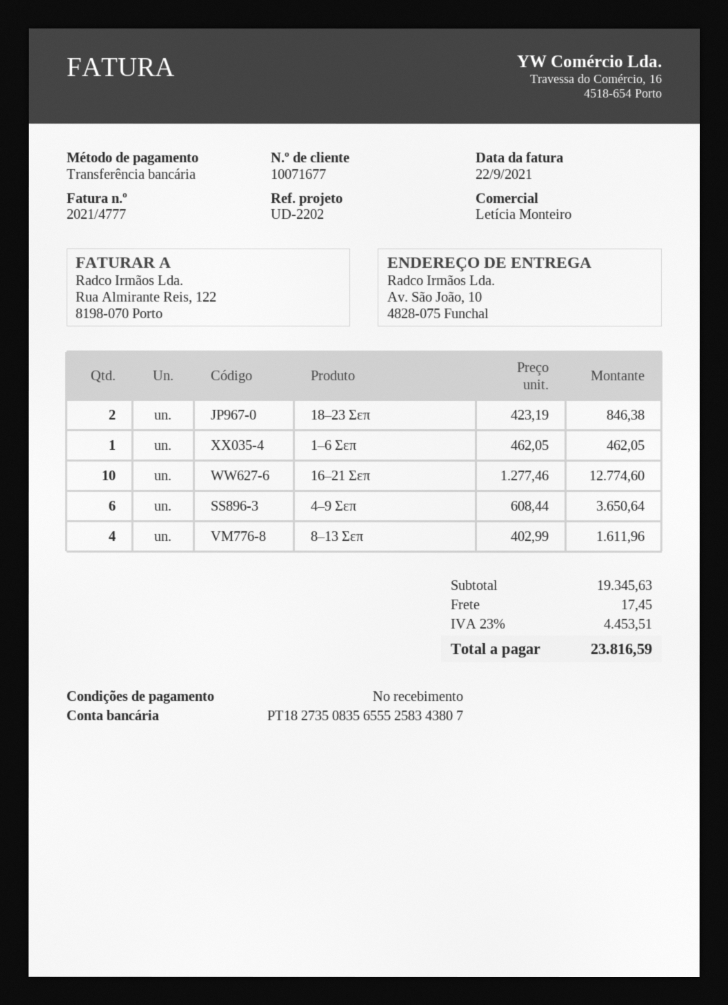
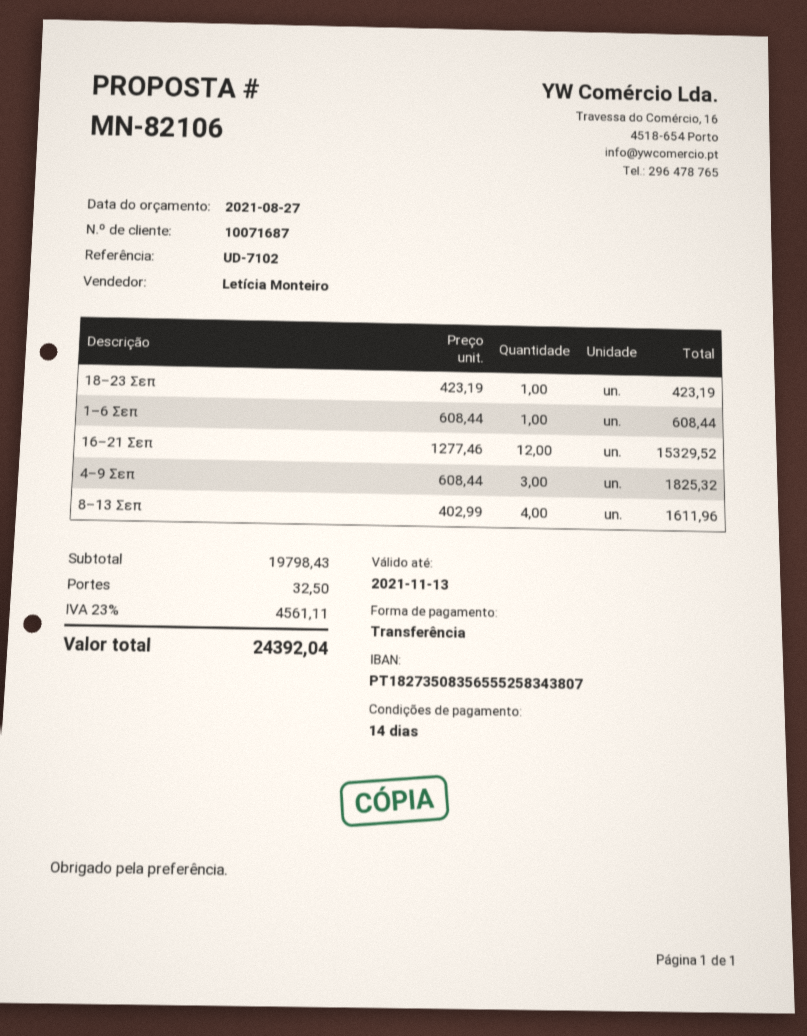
payment terms: on receipt -> 14 days
customer number: 10071677 -> 10071687
reference: UD-2202 -> UD-7102
18–23 Σεπ: 2 x 423.19 = 846.38 -> 1 x 423.19 = 423.19
1–6 Σεπ: 1 x 462.05 = 462.05 -> 1 x 608.44 = 608.44
16–21 Σεπ: 10 x 1277.46 = 12774.60 -> 12 x 1277.46 = 15329.52
4–9 Σεπ: 6 x 608.44 = 3650.64 -> 3 x 608.44 = 1825.32
subtotal: 19345.63 -> 19798.43
shipping: 17.45 -> 32.50
tax: 23% = 4453.51 -> 23% = 4561.11
total: 23816.59 -> 24392.04

